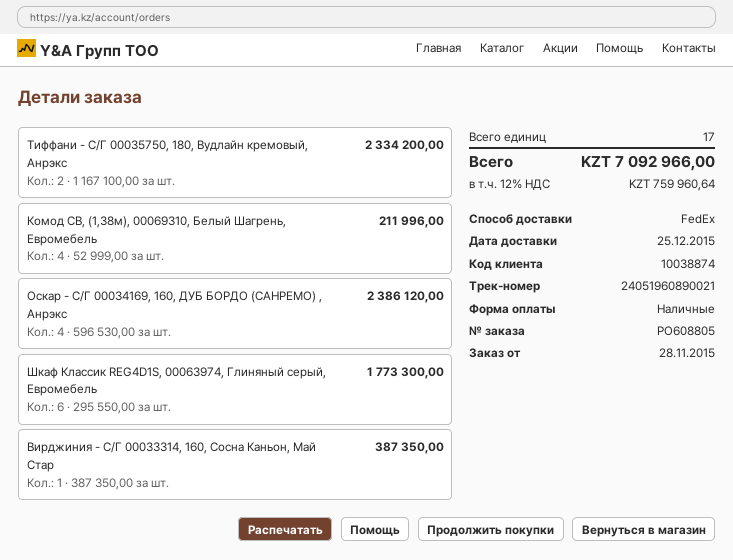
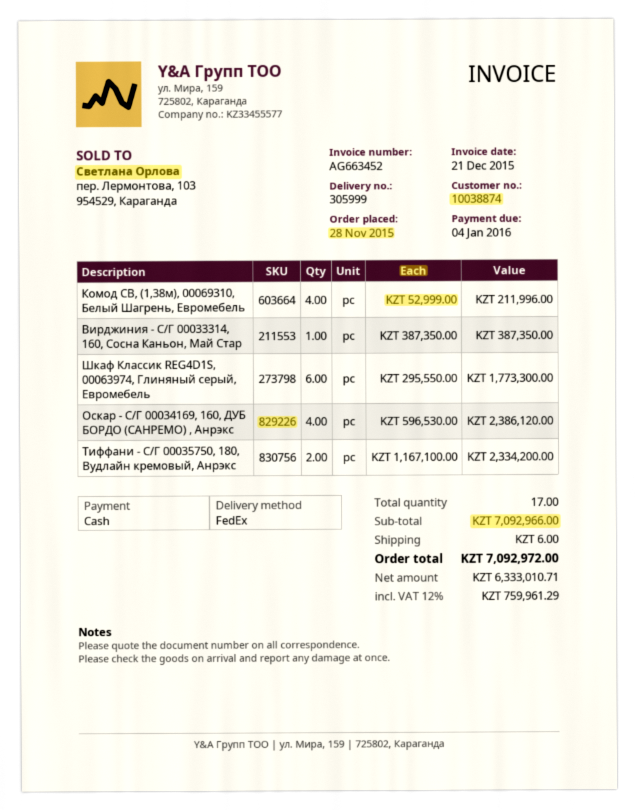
shipping: none -> 6.00
tax: 12% = 759960.64 -> 12% = 759961.29
total: 7092966.00 -> 7092972.00

